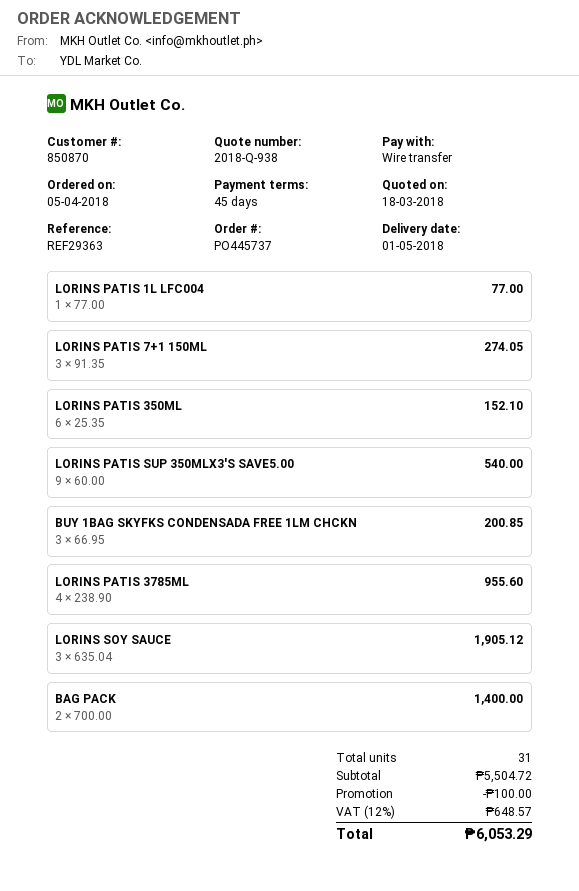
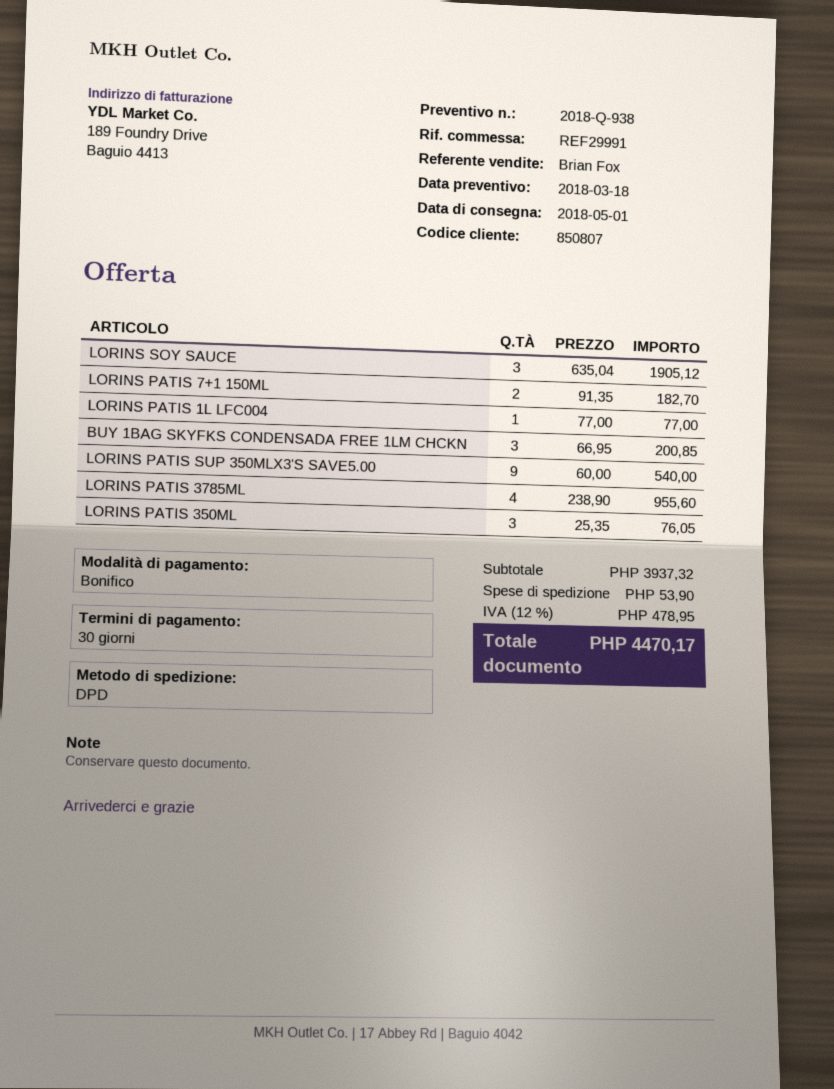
payment terms: 45 days -> 30 days
customer number: 850870 -> 850807
reference: REF29363 -> REF29991
LORINS PATIS 7+1 150ML: 3 x 91.35 = 274.05 -> 2 x 91.35 = 182.70
LORINS PATIS 350ML: 6 x 25.35 = 152.10 -> 3 x 25.35 = 76.05
BAG PACK: 2 x 700.00 = 1400.00 -> none
subtotal: 5504.72 -> 3937.32
discount: 100.00 -> none
shipping: none -> 53.90
tax: 12% = 648.57 -> 12% = 478.95
total: 6053.29 -> 4470.17

